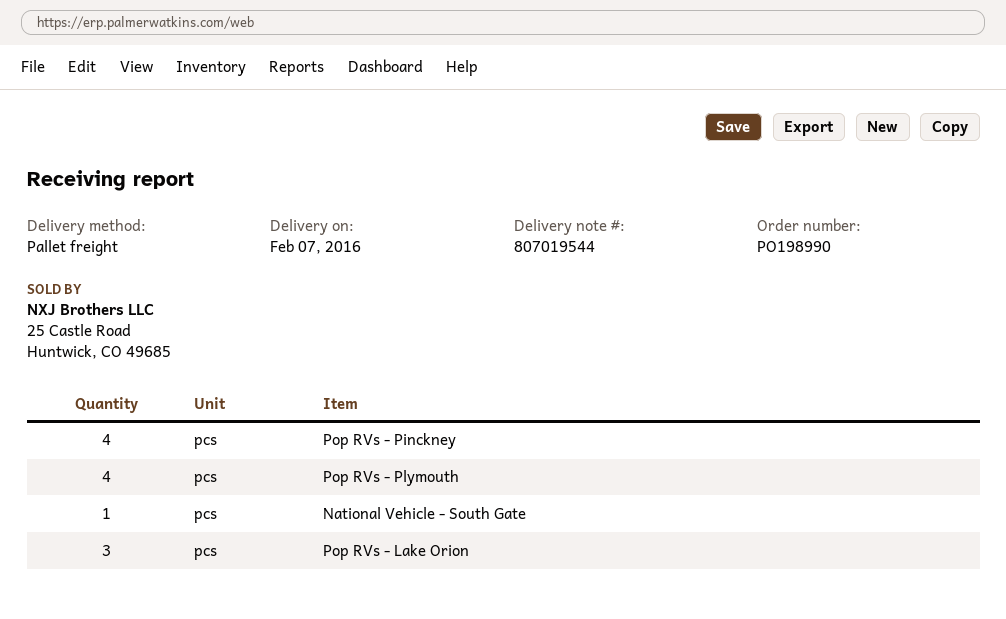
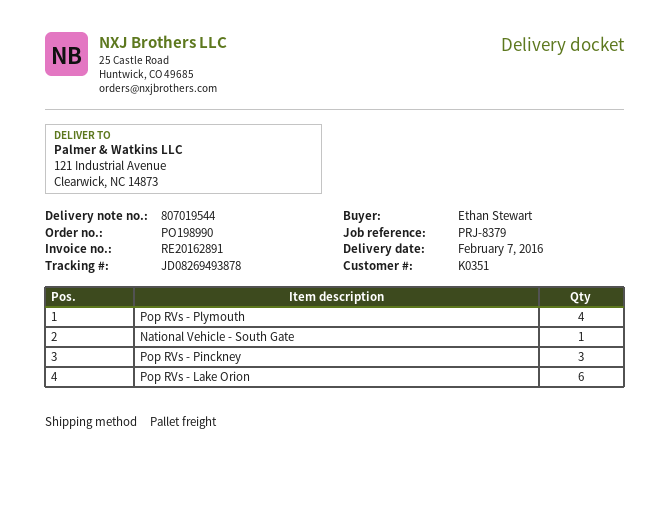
Pop RVs - Pinckney: 4 -> 3
Pop RVs - Lake Orion: 3 -> 6

